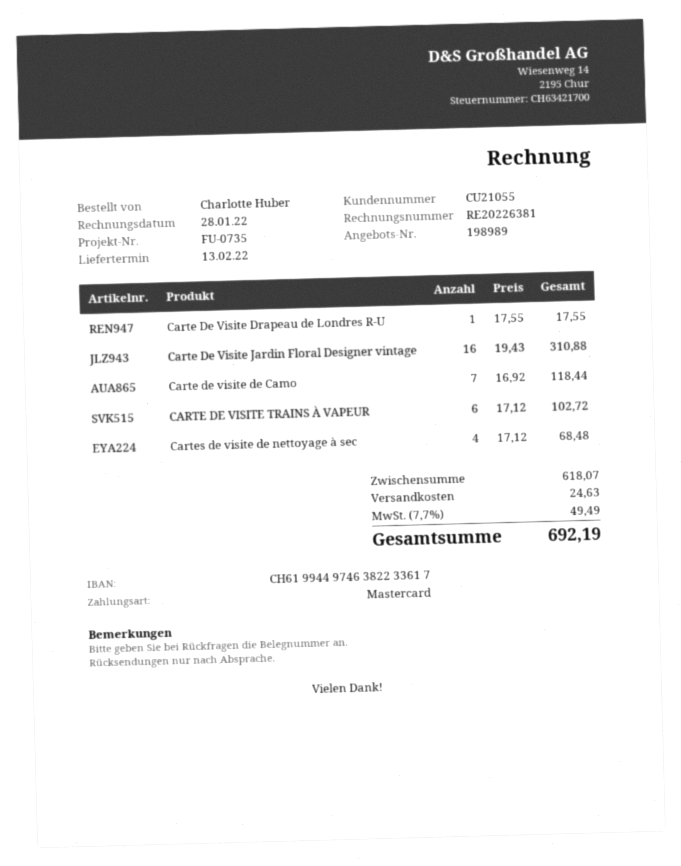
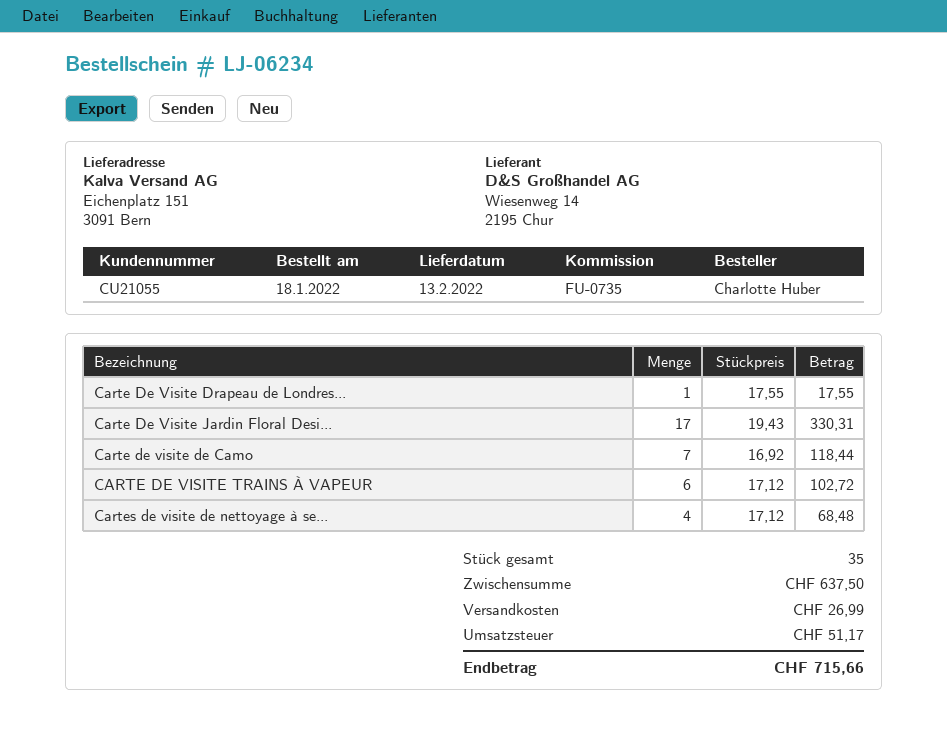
Carte De Visite Jardin Floral Designer vintage: 16 x 19.43 = 310.88 -> 17 x 19.43 = 330.31
subtotal: 618.07 -> 637.50
shipping: 24.63 -> 26.99
tax: 49.49 -> 51.17
total: 692.19 -> 715.66

